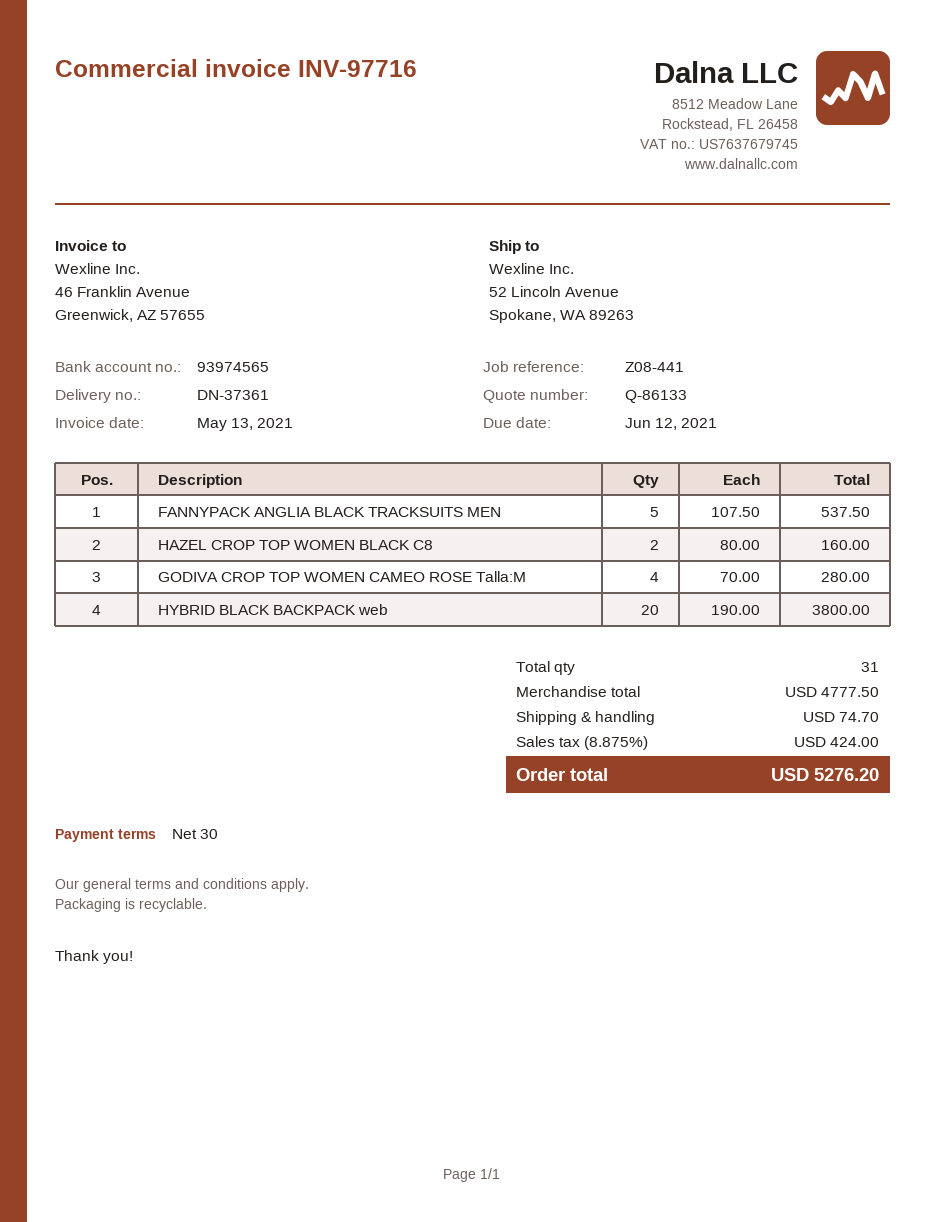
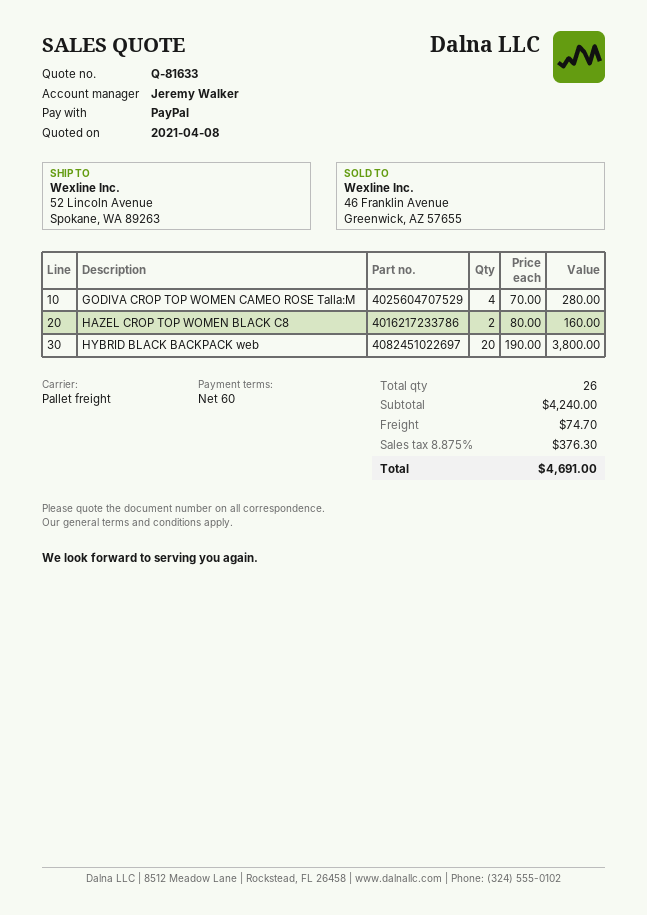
quote number: Q-86133 -> Q-81633
payment terms: 30 days -> 60 days
FANNYPACK ANGLIA BLACK TRACKSUITS MEN: 5 x 107.50 = 537.50 -> none
total quantity: 31 -> 26
subtotal: 4777.50 -> 4240.00
tax: 8.875% = 424.00 -> 8.875% = 376.30
total: 5276.20 -> 4691.00

